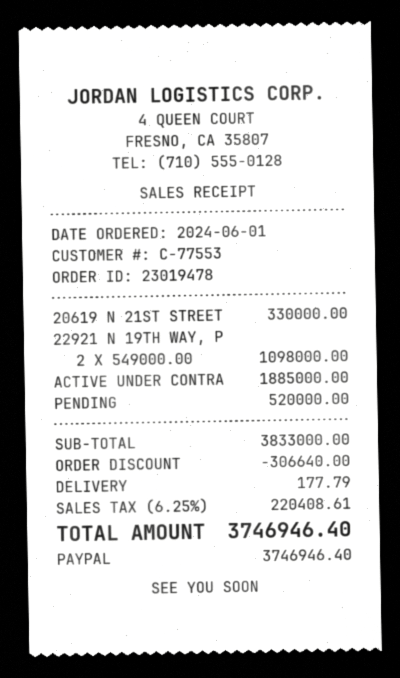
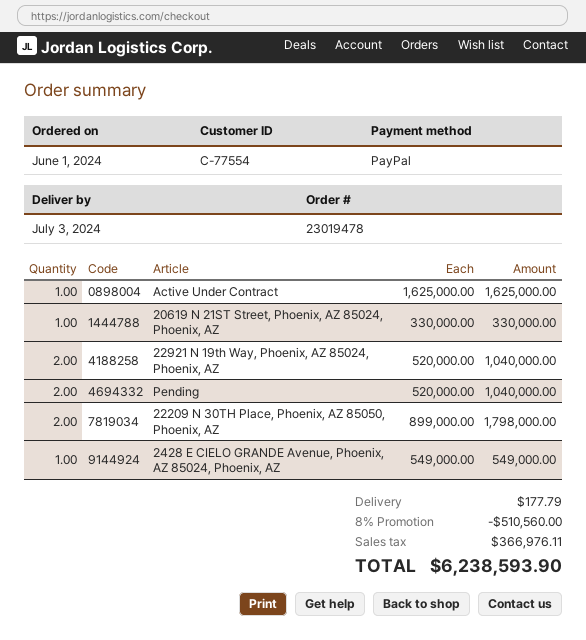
customer number: C-77553 -> C-77554
22921 N 19TH WAY, P: 2 x 549000.00 = 1098000.00 -> 2 x 520000.00 = 1040000.00
ACTIVE UNDER CONTRA: 1 x 1885000.00 = 1885000.00 -> 1 x 1625000.00 = 1625000.00
PENDING: 1 x 520000.00 = 520000.00 -> 2 x 520000.00 = 1040000.00
22209 N 30TH Place, Phoenix, AZ 85050, Phoenix, AZ: none -> 2 x 899000.00 = 1798000.00
2428 E CIELO GRANDE Avenue, Phoenix, AZ 85024, Phoenix, AZ: none -> 1 x 549000.00 = 549000.00
discount: 306640.00 -> 510560.00
tax: 220408.61 -> 366976.11
total: 3746946.40 -> 6238593.90

